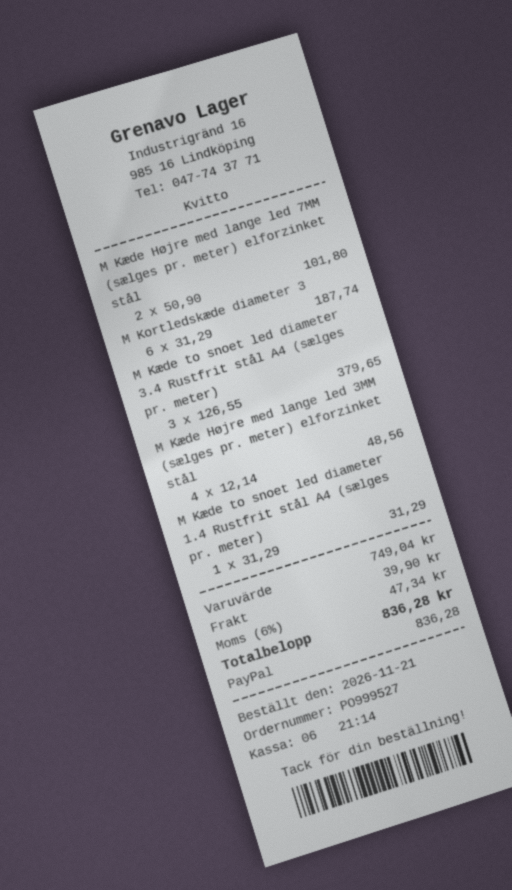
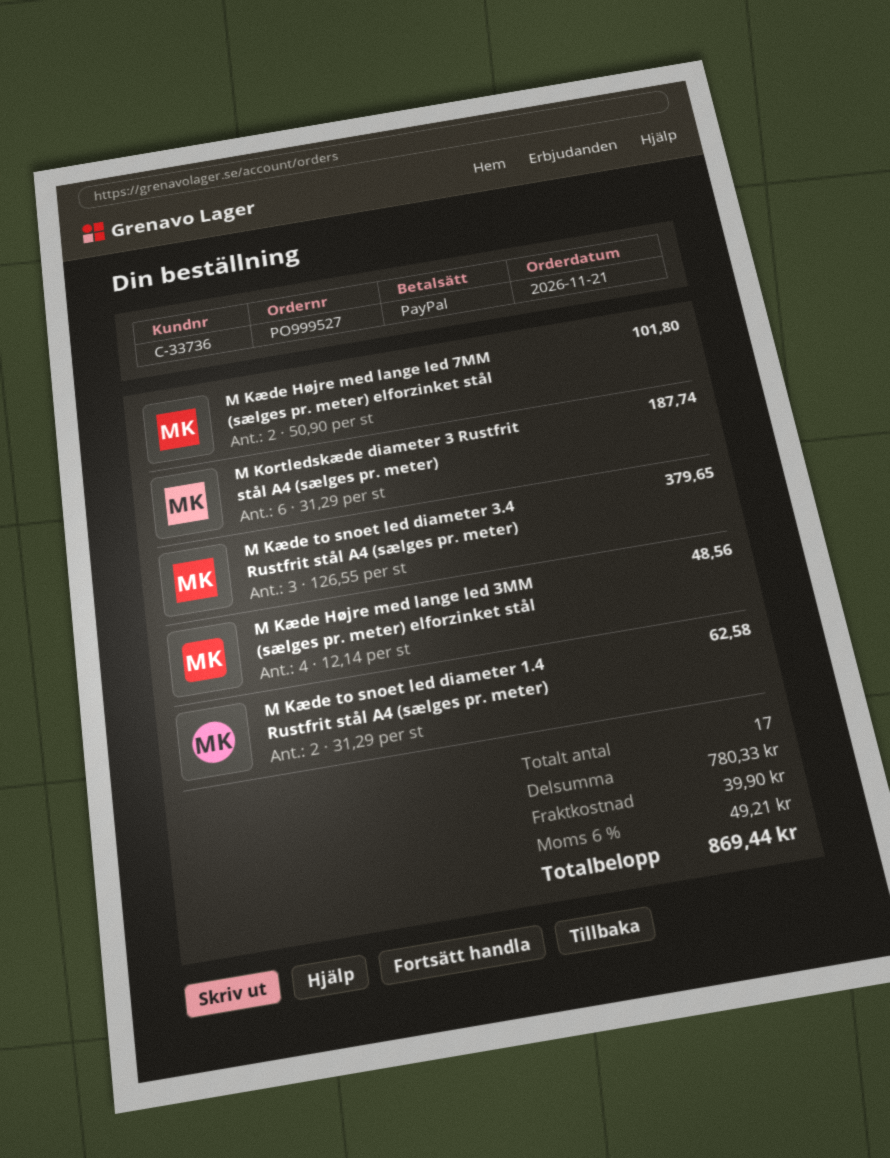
M Kæde to snoet led diameter 1.4 Rustfrit stål A4 (sælges pr. meter): 1 x 31.29 = 31.29 -> 2 x 31.29 = 62.58
subtotal: 749.04 -> 780.33
tax: 6% = 47.34 -> 6% = 49.21
total: 836.28 -> 869.44

